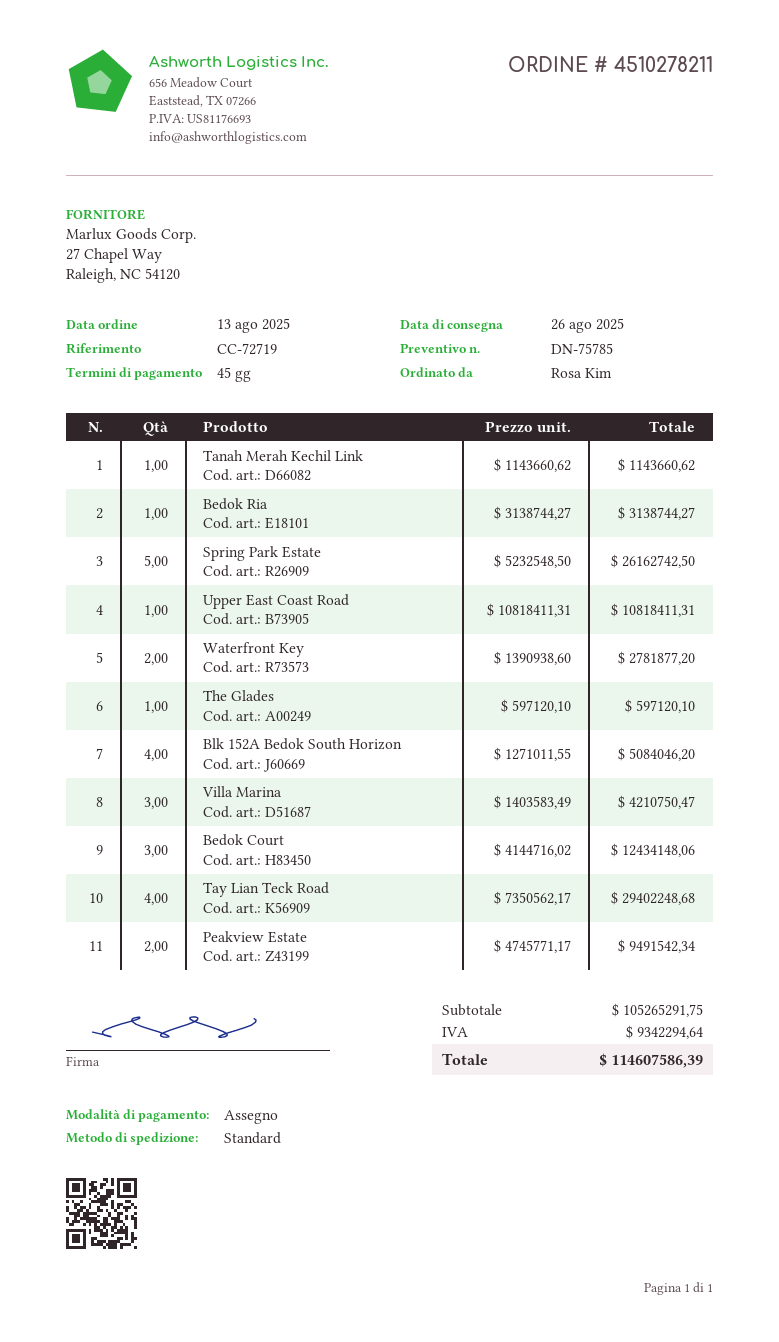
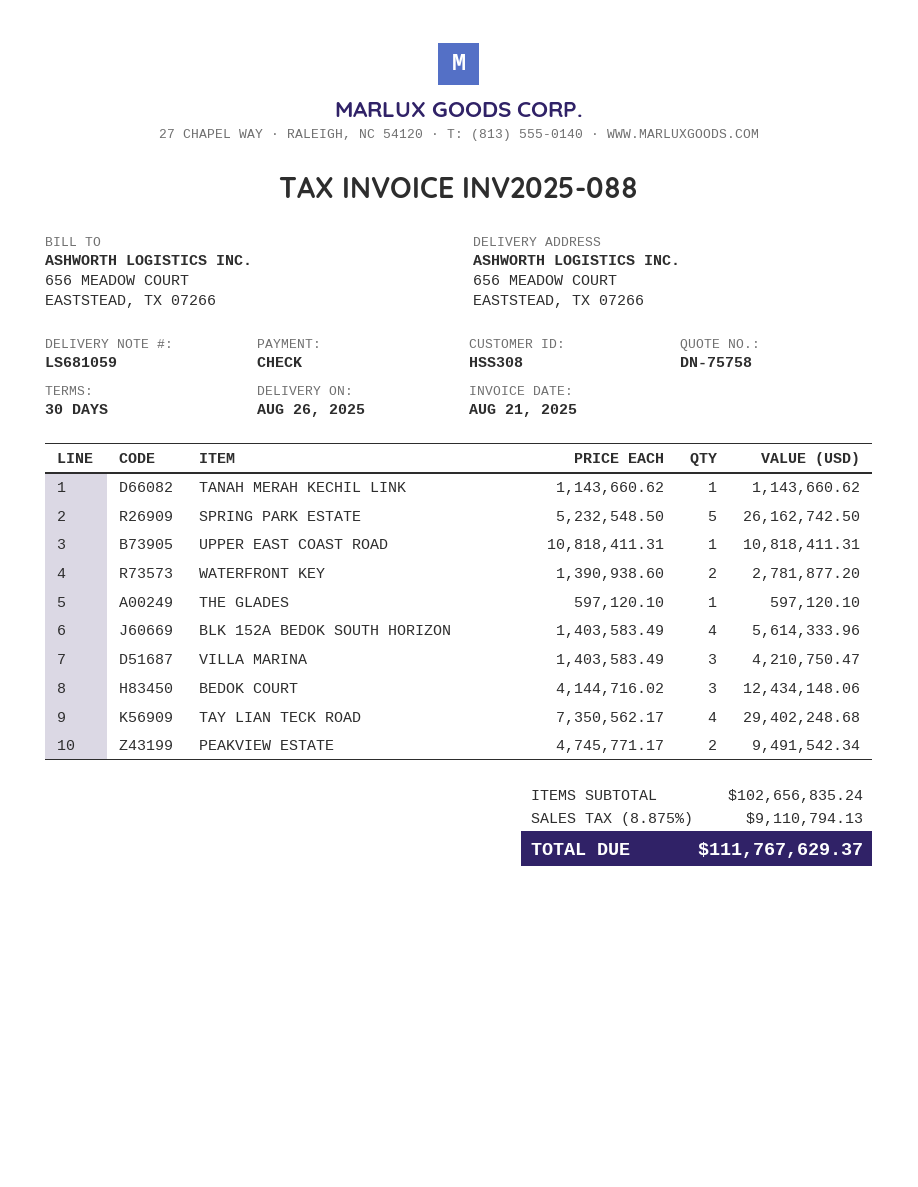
quote number: DN-75785 -> DN-75758
payment terms: 45 days -> 30 days
Bedok Ria: 1 x 3138744.27 = 3138744.27 -> none
Blk 152A Bedok South Horizon: 4 x 1271011.55 = 5084046.20 -> 4 x 1403583.49 = 5614333.96
subtotal: 105265291.75 -> 102656835.24
tax: 9342294.64 -> 9110794.13
total: 114607586.39 -> 111767629.37

